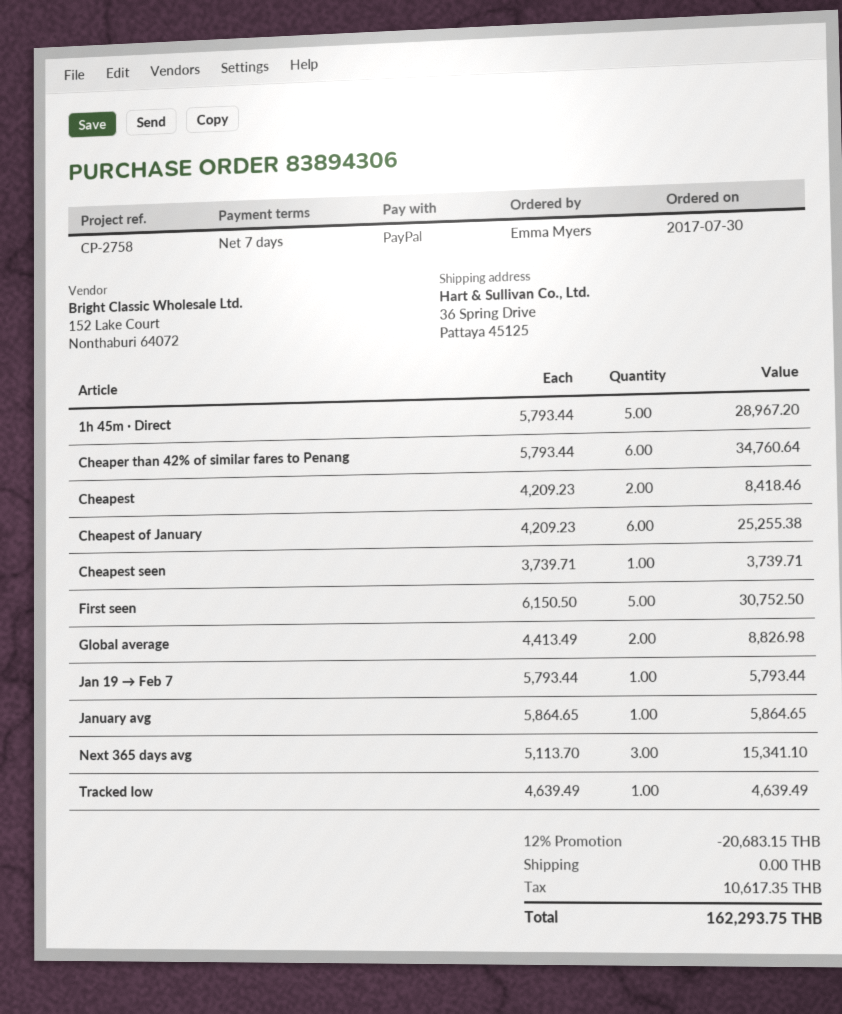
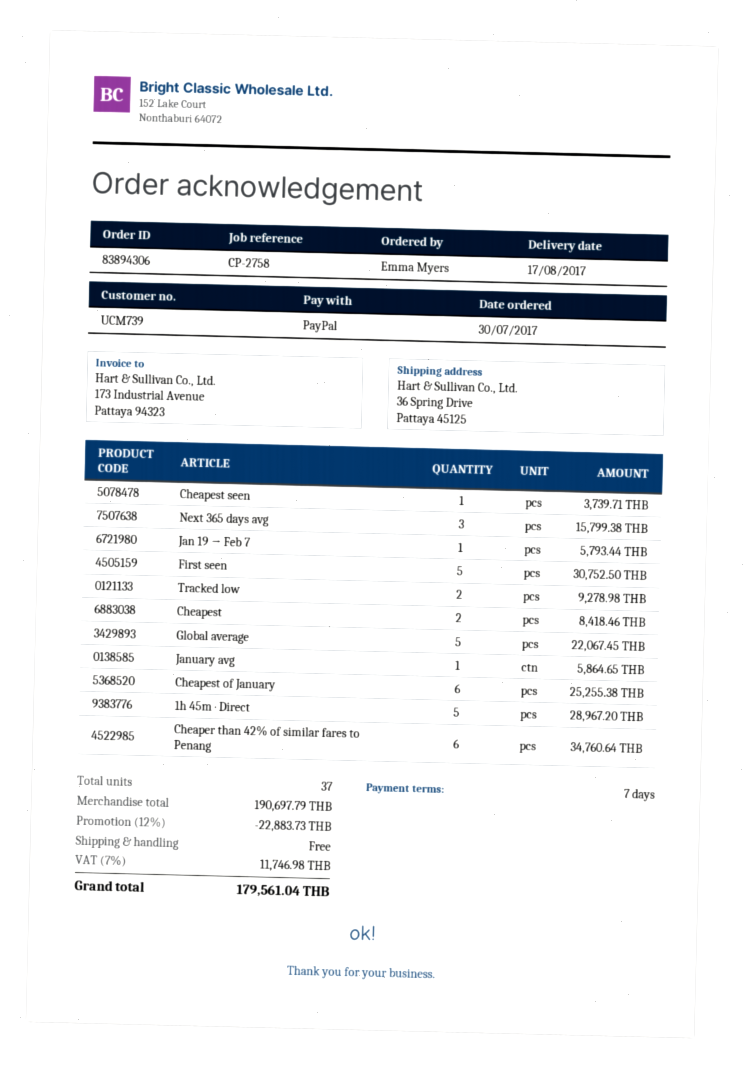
Global average: 2 for 8826.98 -> 5 for 22067.45
Next 365 days avg: 3 for 15341.10 -> 3 for 15799.38
Tracked low: 1 for 4639.49 -> 2 for 9278.98
discount: 12% = 20683.15 -> 12% = 22883.73
tax: 10617.35 -> 11746.98
total: 162293.75 -> 179561.04

